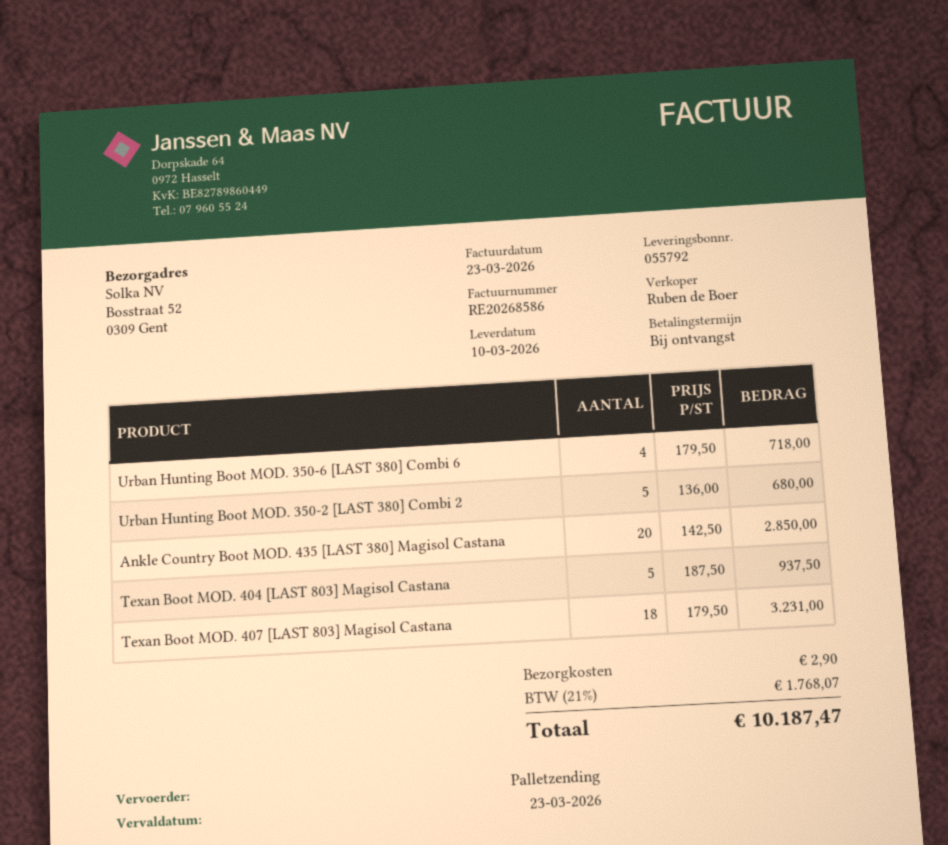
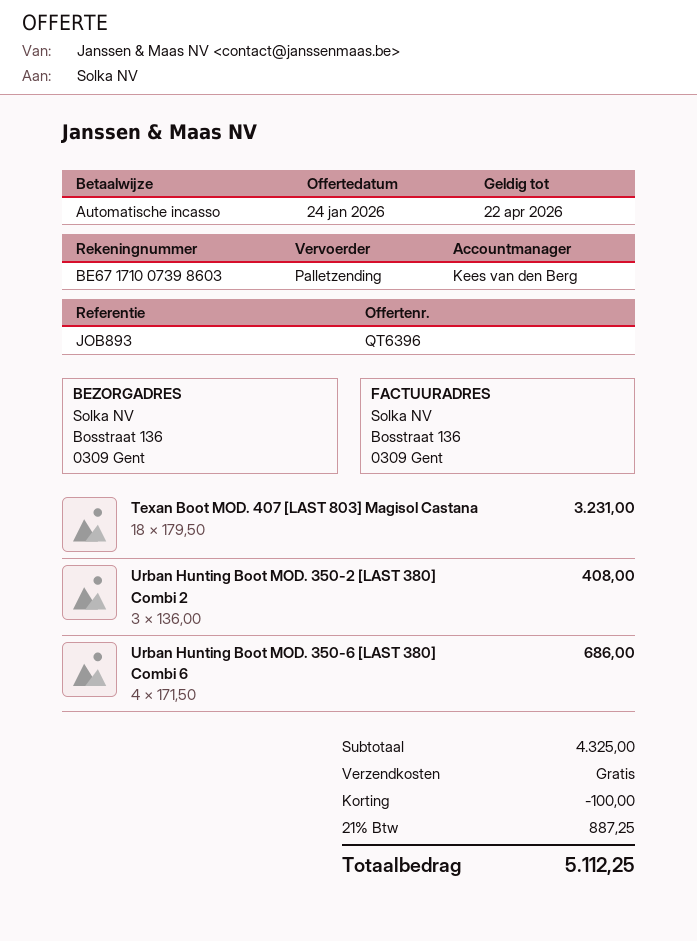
sales rep: Ruben de Boer -> Kees van den Berg
ship to: Bosstraat 52, 0309 Gent -> Bosstraat 136, 0309 Gent
Urban Hunting Boot MOD. 350-6 [LAST 380] Combi 6: 4 x 179.50 = 718.00 -> 4 x 171.50 = 686.00
Urban Hunting Boot MOD. 350-2 [LAST 380] Combi 2: 5 x 136.00 = 680.00 -> 3 x 136.00 = 408.00
Ankle Country Boot MOD. 435 [LAST 380] Magisol Castana: 20 x 142.50 = 2850.00 -> none
Texan Boot MOD. 404 [LAST 803] Magisol Castana: 5 x 187.50 = 937.50 -> none
discount: none -> 100.00
shipping: 2.90 -> 0.00
tax: 21% = 1768.07 -> 21% = 887.25
total: 10187.47 -> 5112.25

